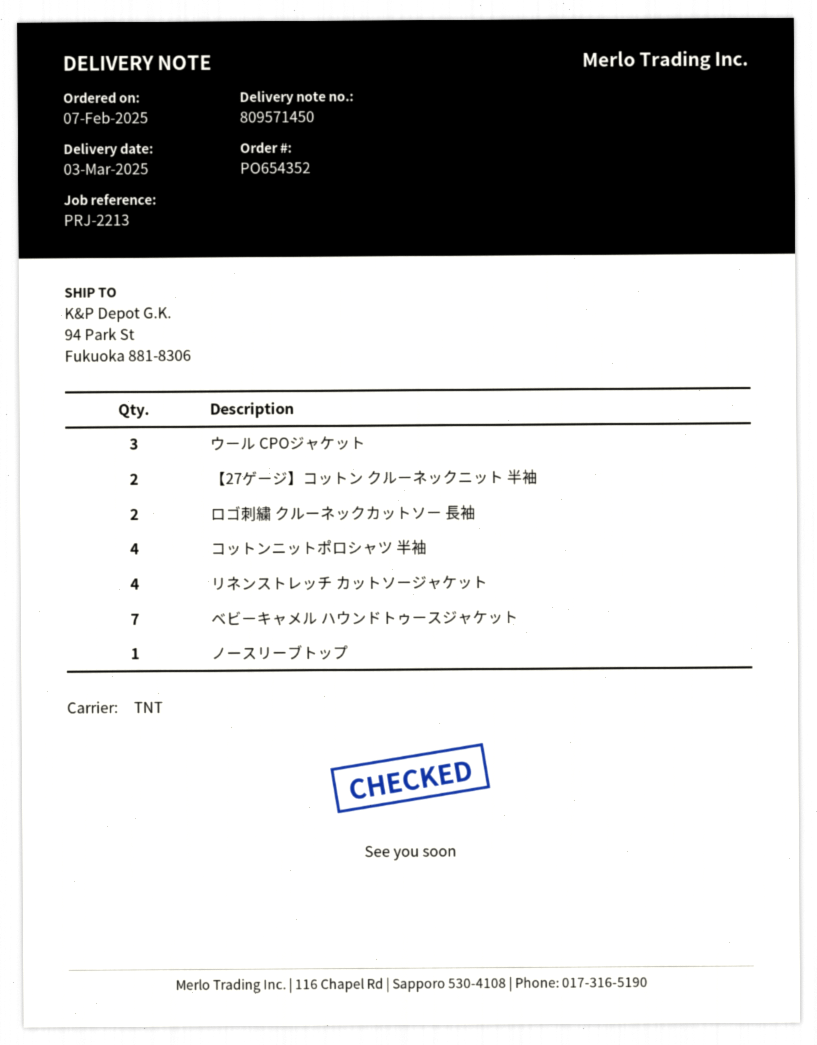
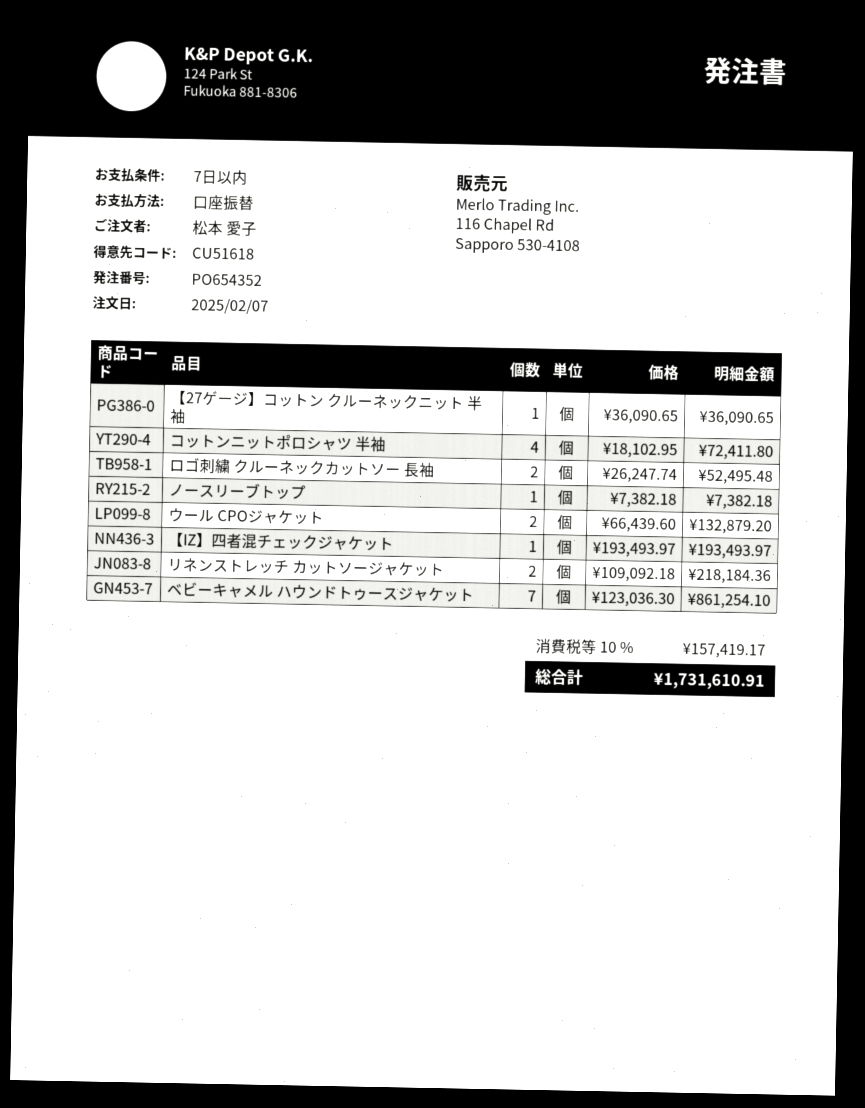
ウール CPOジャケット: 3 -> 2
【27ゲージ】コットン クルーネックニット 半袖: 2 -> 1
リネンストレッチ カットソージャケット: 4 -> 2
【IZ】四者混チェックジャケット: none -> 1

